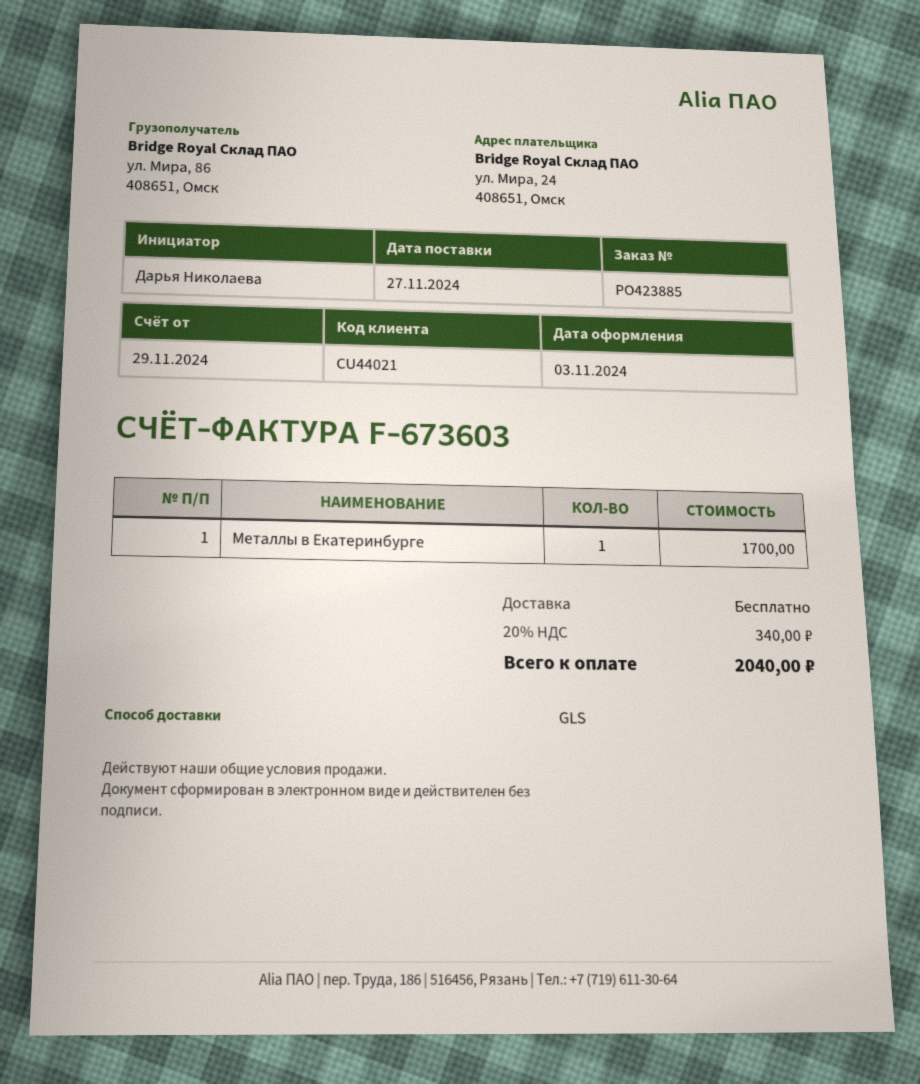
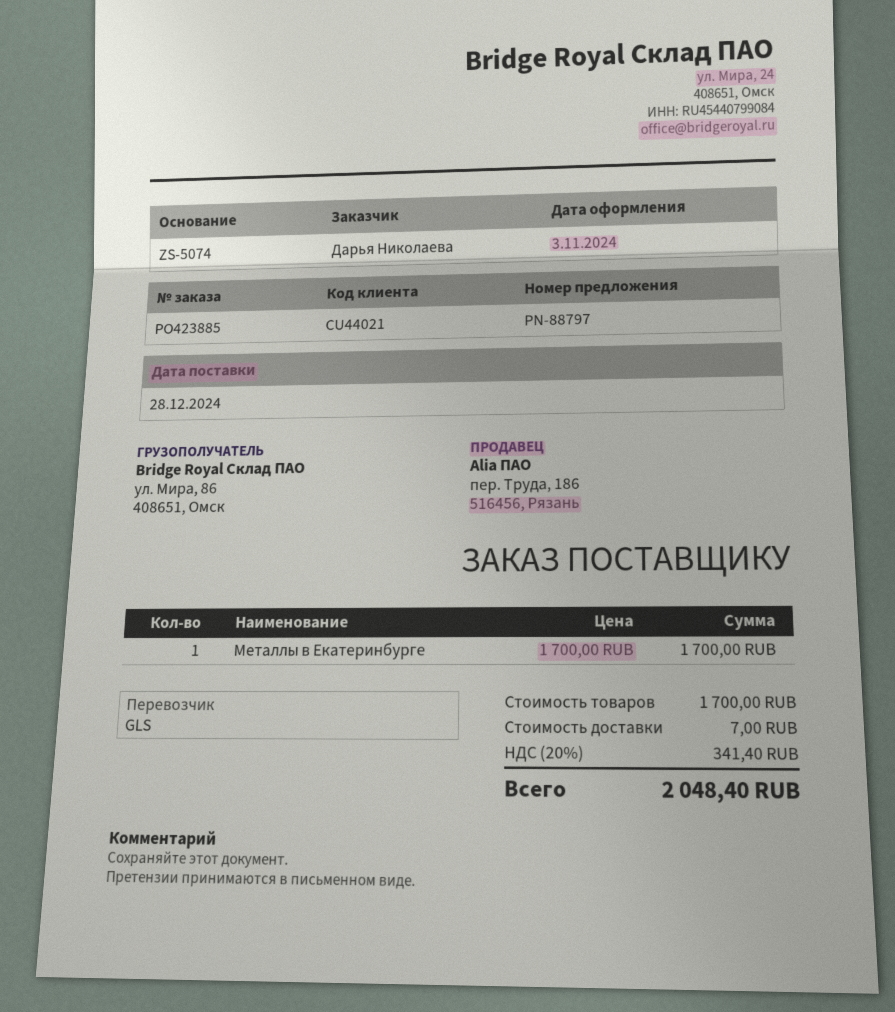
delivery date: 2024-11-27 -> 2024-12-28
shipping: 0.00 -> 7.00
tax: 20% = 340.00 -> 20% = 341.40
total: 2040.00 -> 2048.40

